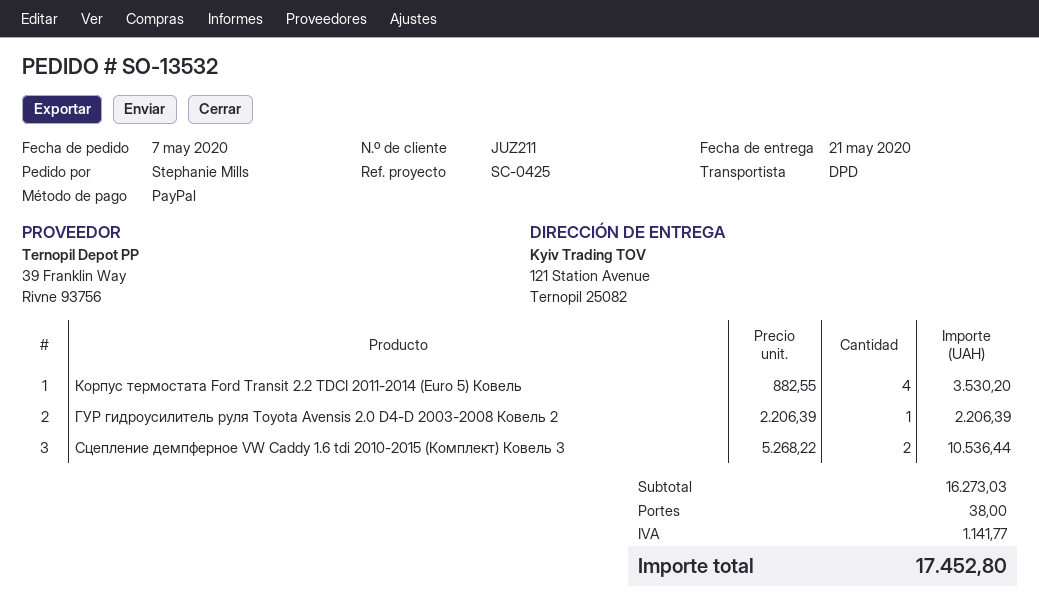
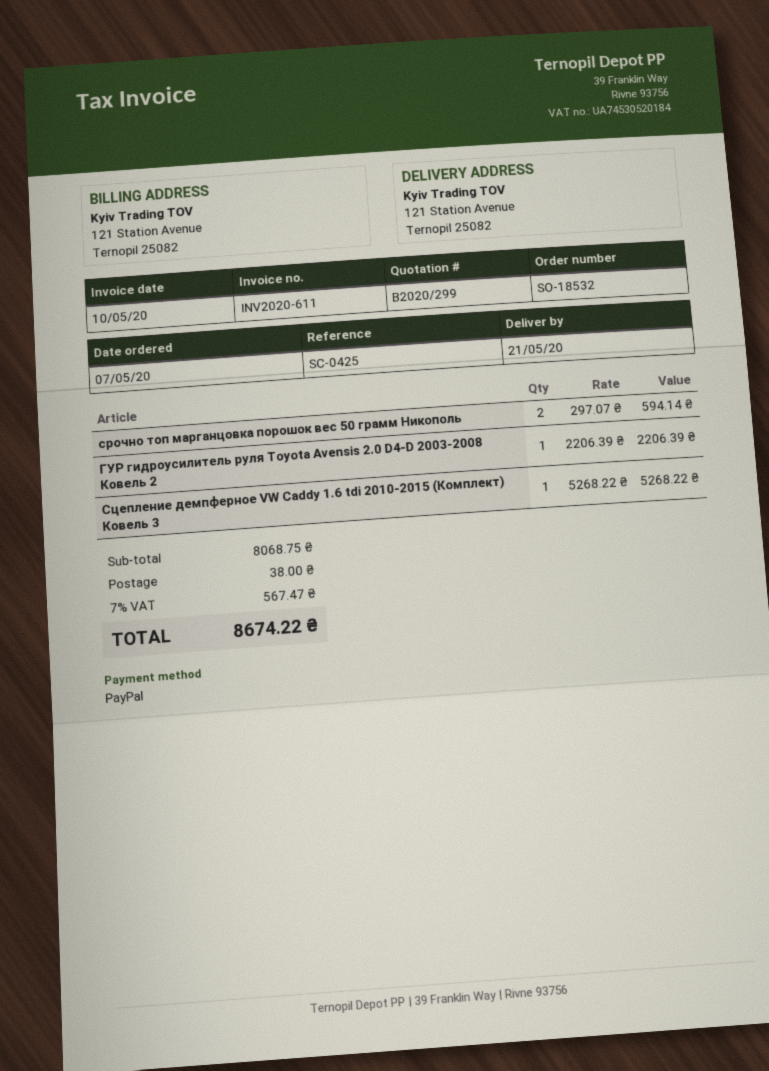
order number: SO-13532 -> SO-18532
Корпус термостата Ford Transit 2.2 TDCI 2011-2014 (Euro 5) Ковель: 4 x 882.55 = 3530.20 -> none
Сцепление демпферное VW Caddy 1.6 tdi 2010-2015 (Комплект) Ковель 3: 2 x 5268.22 = 10536.44 -> 1 x 5268.22 = 5268.22
срочно топ марганцовка порошок вес 50 грамм Никополь: none -> 2 x 297.07 = 594.14
subtotal: 16273.03 -> 8068.75
tax: 1141.77 -> 567.47
total: 17452.80 -> 8674.22

